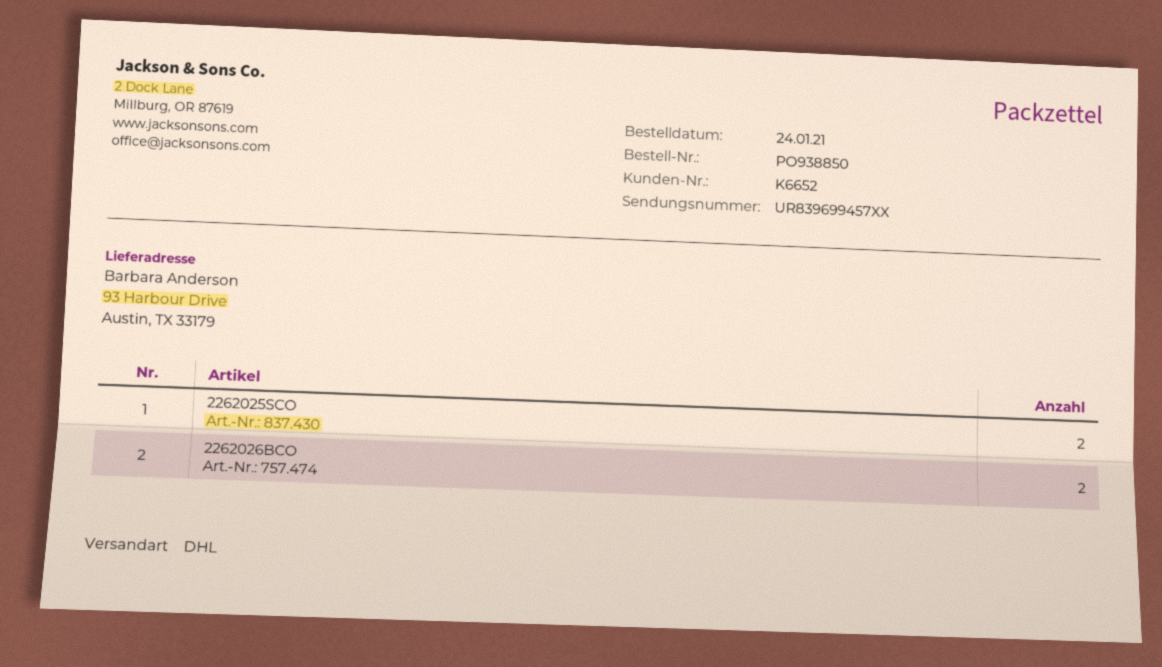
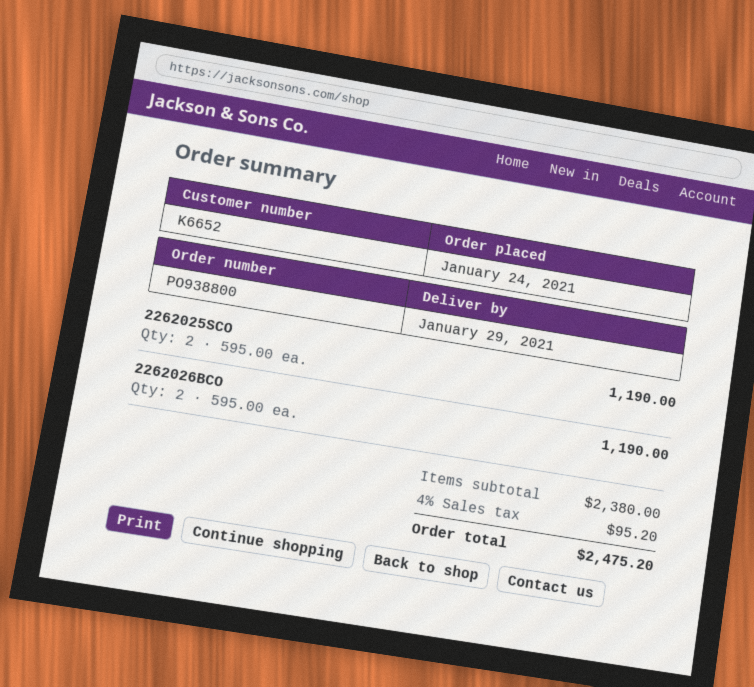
order number: PO938850 -> PO938800

